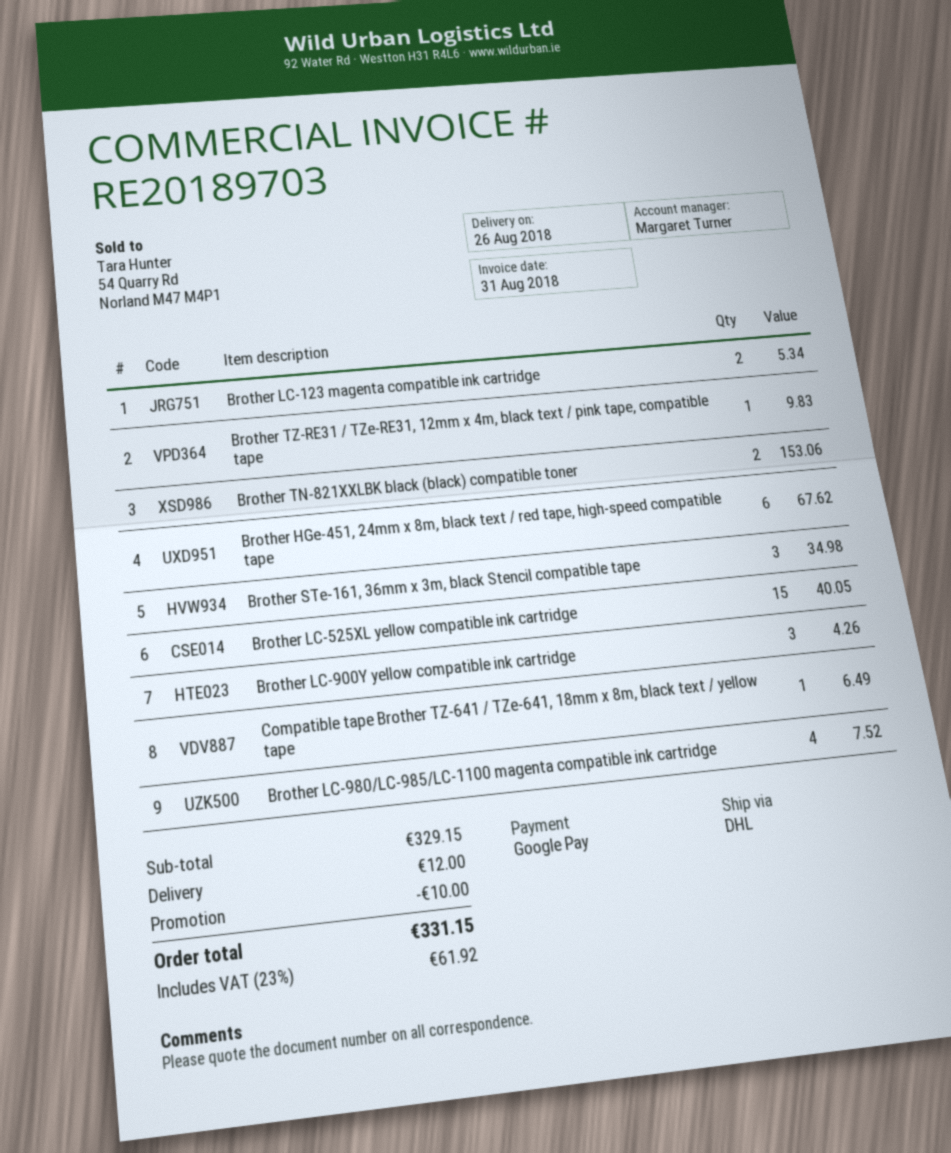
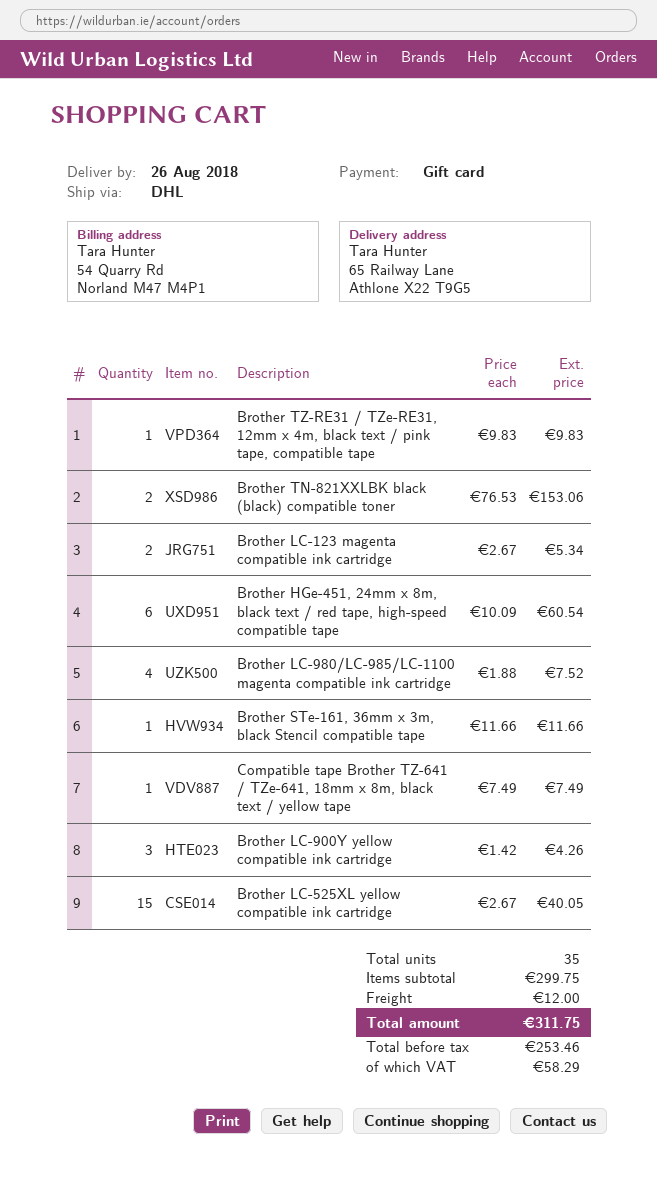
payment method: Google Pay -> gift card
Brother HGe-451, 24mm x 8m, black text / red tape, high-speed compatible tape: 6 for 67.62 -> 6 for 60.54
Brother STe-161, 36mm x 3m, black Stencil compatible tape: 3 for 34.98 -> 1 for 11.66
Compatible tape Brother TZ-641 / TZe-641, 18mm x 8m, black text / yellow tape: 1 for 6.49 -> 1 for 7.49
subtotal: 329.15 -> 299.75
discount: 10.00 -> none
tax: 61.92 -> 58.29
total: 331.15 -> 311.75

